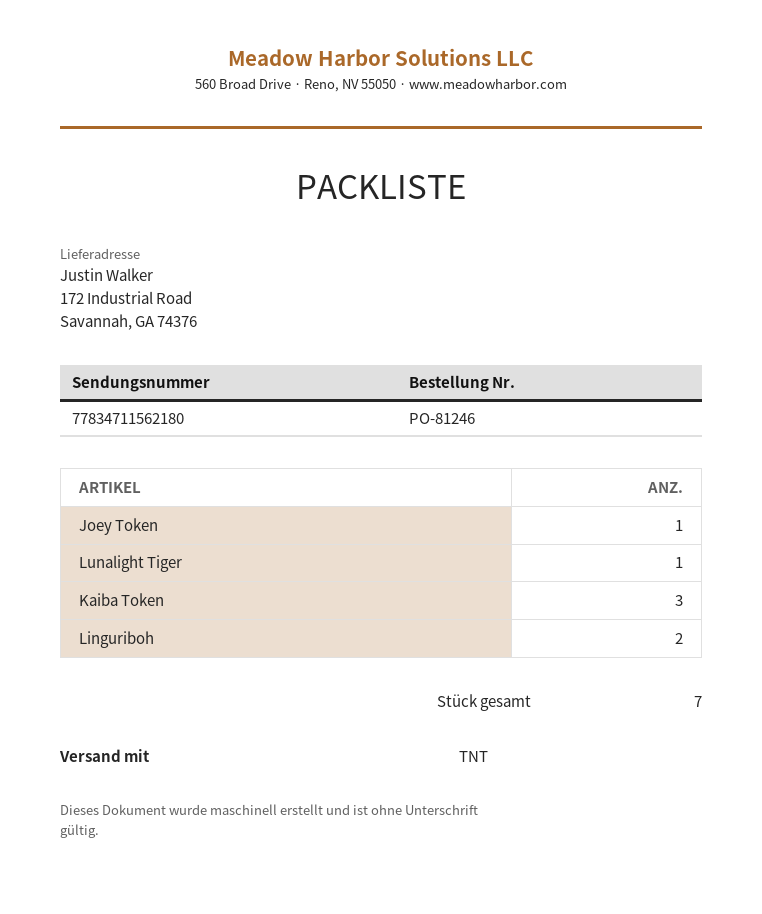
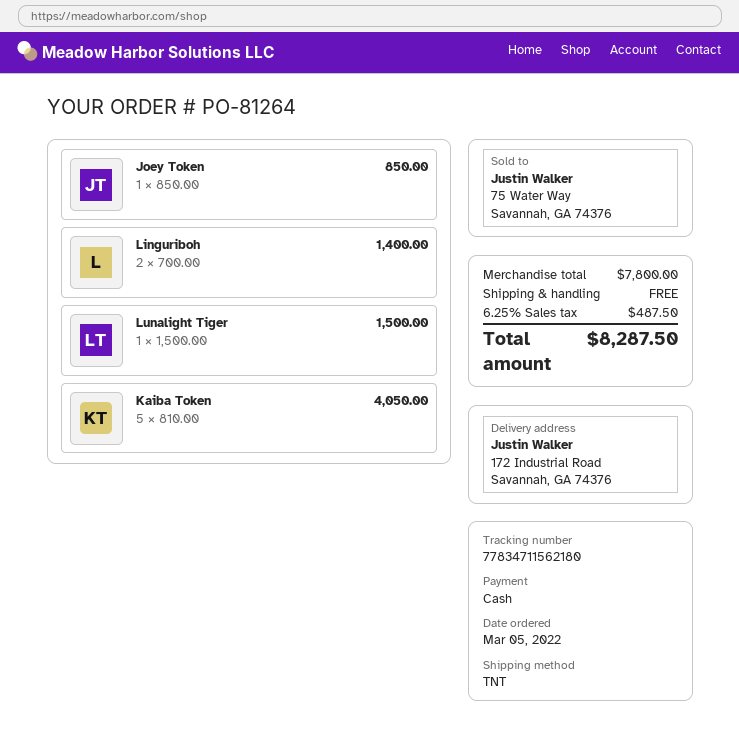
order number: PO-81246 -> PO-81264
Kaiba Token: 3 -> 5

